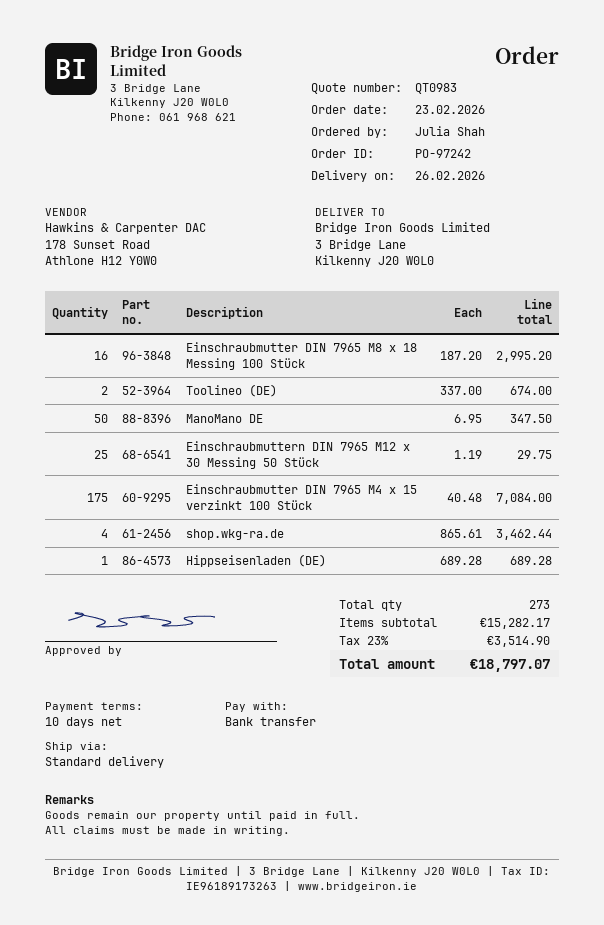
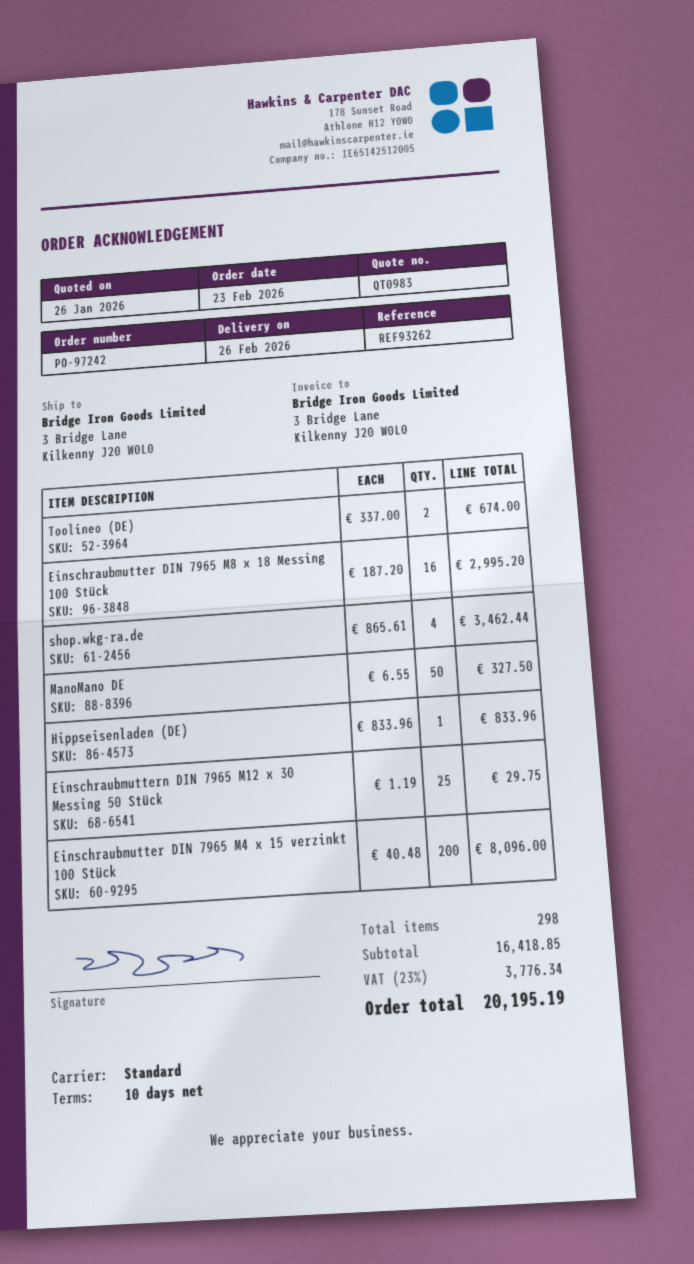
ManoMano DE: 50 x 6.95 = 347.50 -> 50 x 6.55 = 327.50
Einschraubmutter DIN 7965 M4 x 15 verzinkt 100 Stück: 175 x 40.48 = 7084.00 -> 200 x 40.48 = 8096.00
Hippseisenladen (DE): 1 x 689.28 = 689.28 -> 1 x 833.96 = 833.96
total quantity: 273 -> 298
subtotal: 15282.17 -> 16418.85
tax: 23% = 3514.90 -> 23% = 3776.34
total: 18797.07 -> 20195.19

